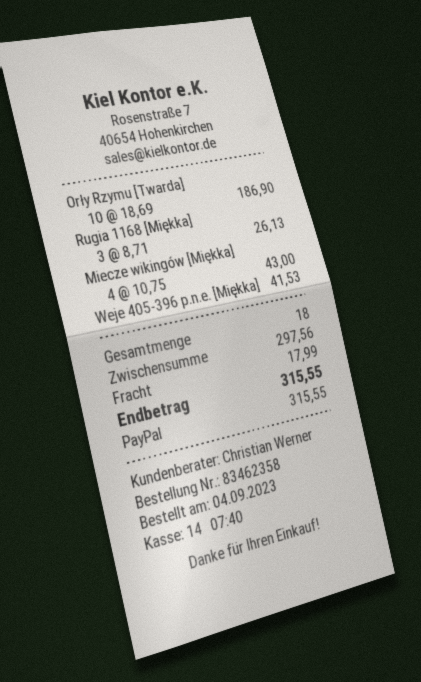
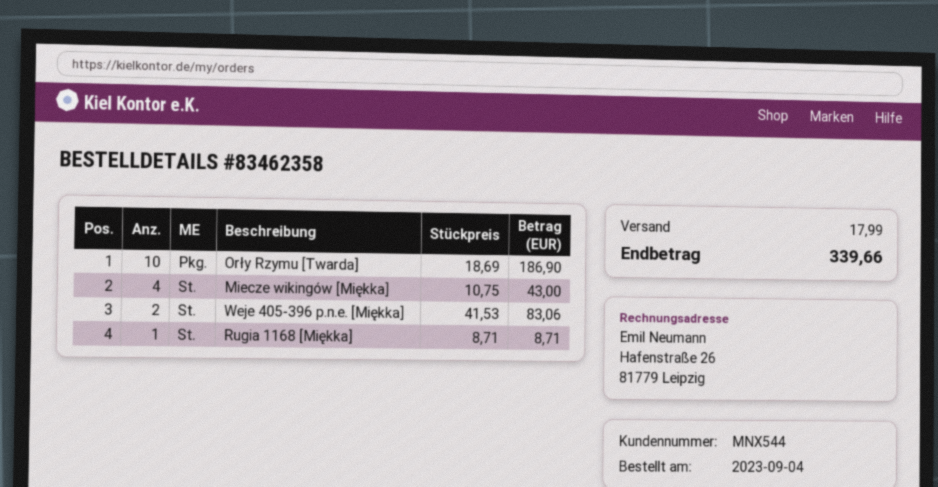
Rugia 1168 [Miękka]: 3 x 8.71 = 26.13 -> 1 x 8.71 = 8.71
Weje 405-396 p.n.e. [Miękka]: 1 x 41.53 = 41.53 -> 2 x 41.53 = 83.06
total: 315.55 -> 339.66

